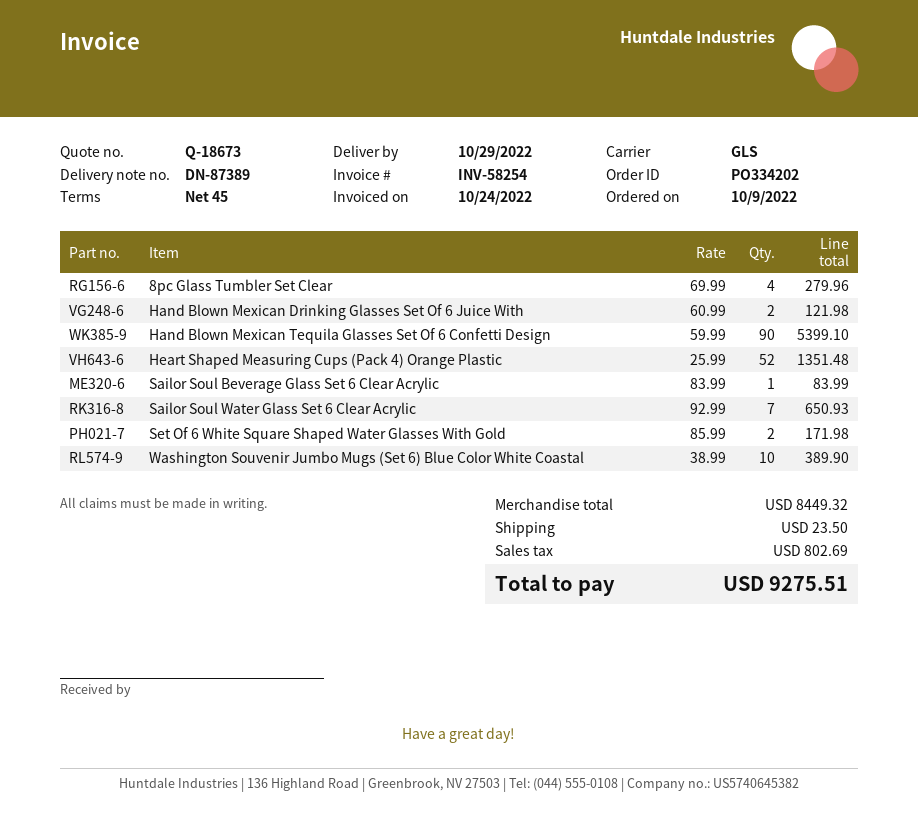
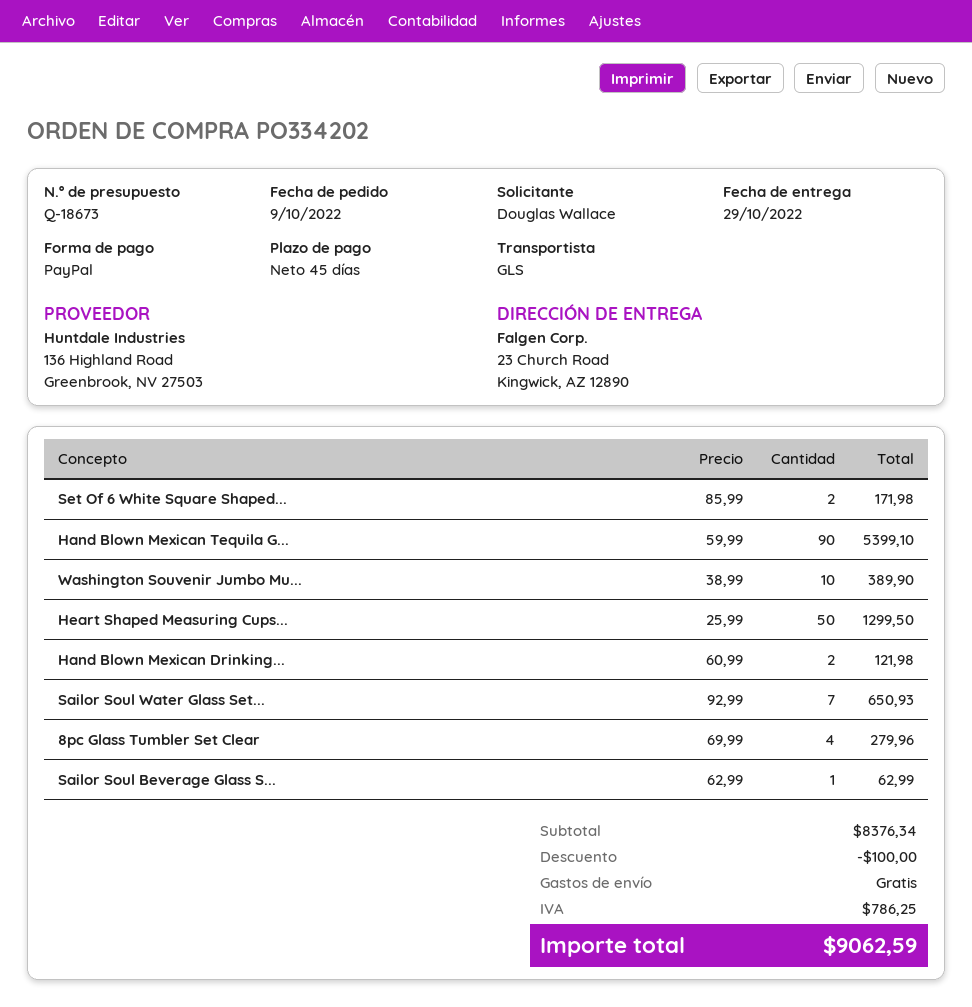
Heart Shaped Measuring Cups (Pack 4) Orange Plastic: 52 x 25.99 = 1351.48 -> 50 x 25.99 = 1299.50
Sailor Soul Beverage Glass Set 6 Clear Acrylic: 1 x 83.99 = 83.99 -> 1 x 62.99 = 62.99
subtotal: 8449.32 -> 8376.34
discount: none -> 100.00
shipping: 23.50 -> 0.00
tax: 802.69 -> 786.25
total: 9275.51 -> 9062.59

